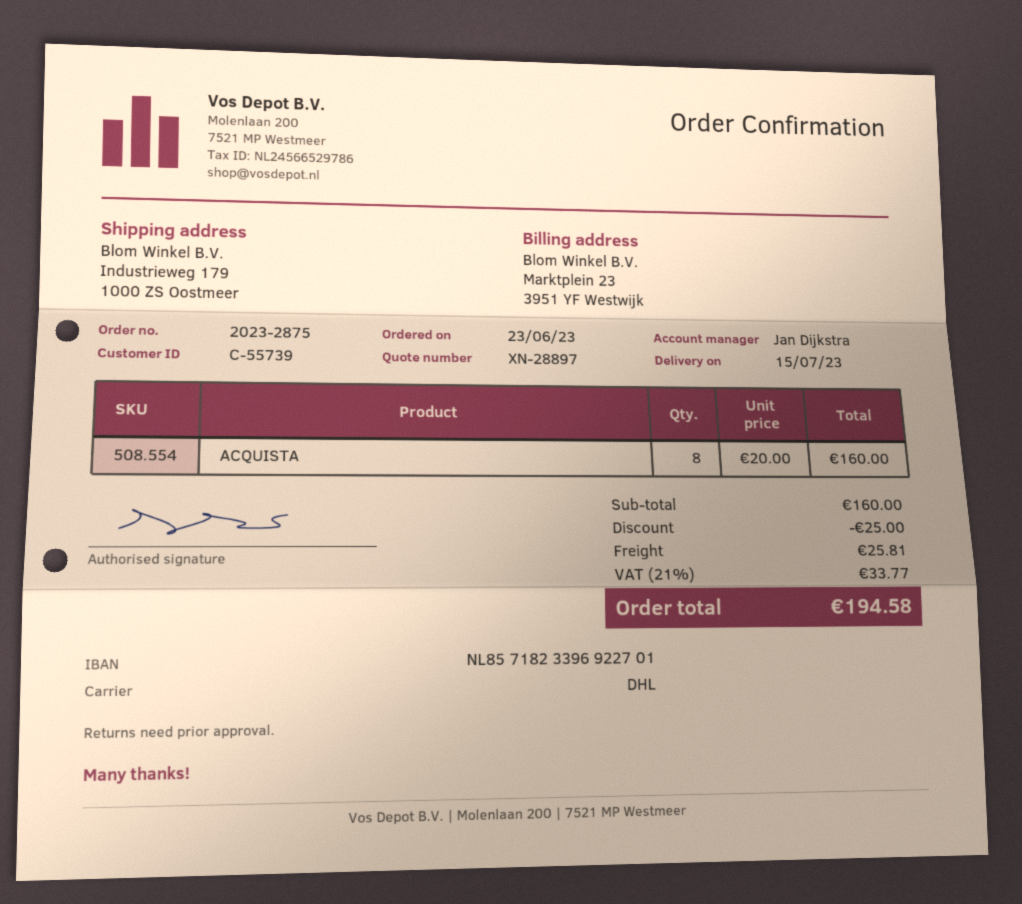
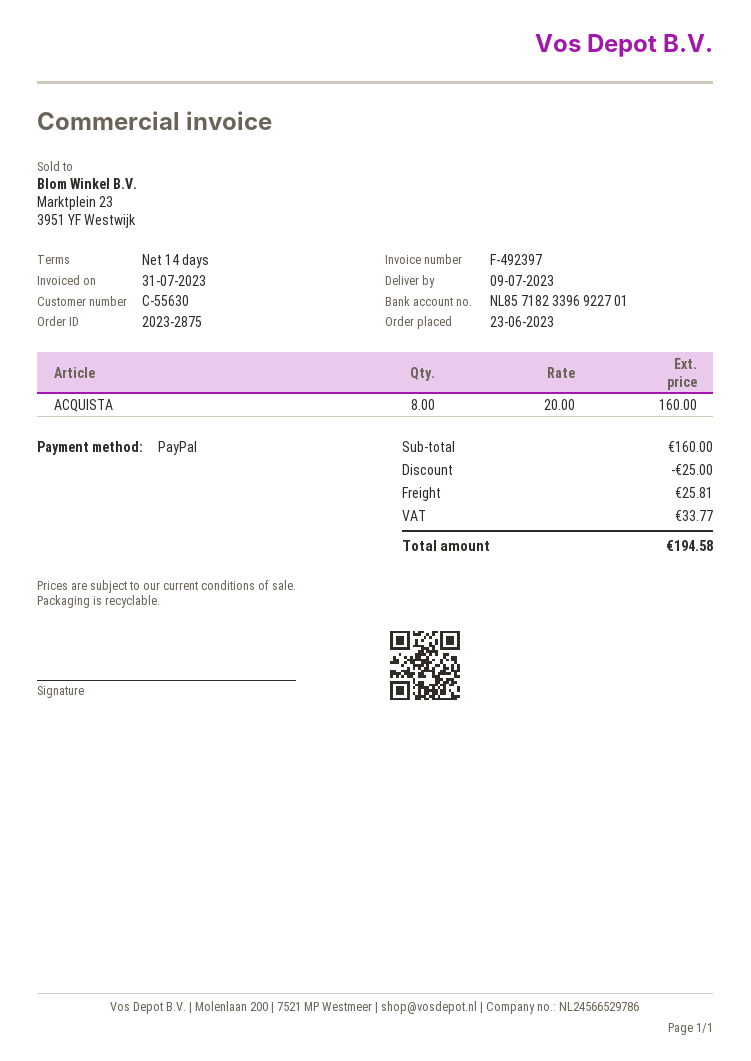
delivery date: 2023-07-15 -> 2023-07-09
customer number: C-55739 -> C-55630

